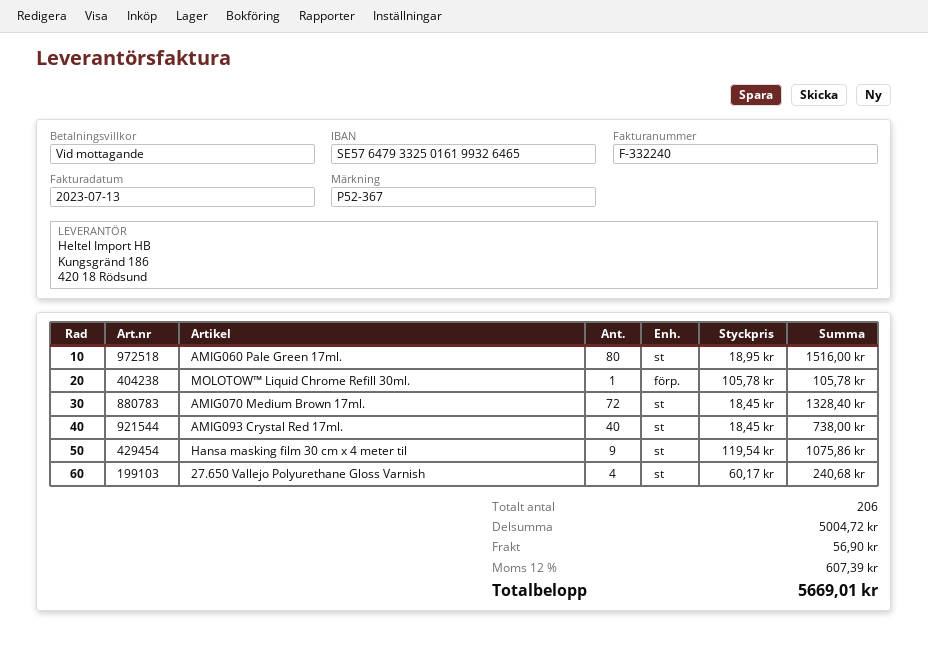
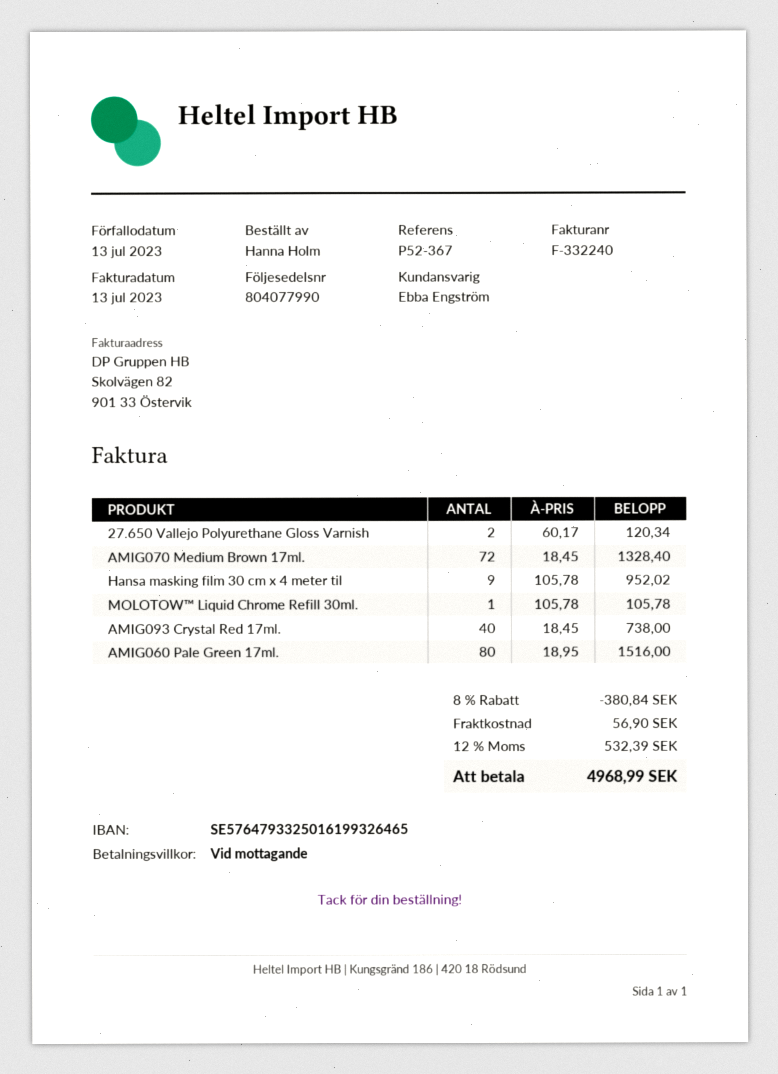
Hansa masking film 30 cm x 4 meter til: 9 x 119.54 = 1075.86 -> 9 x 105.78 = 952.02
27.650 Vallejo Polyurethane Gloss Varnish: 4 x 60.17 = 240.68 -> 2 x 60.17 = 120.34
discount: none -> 8% = 380.84
tax: 12% = 607.39 -> 12% = 532.39
total: 5669.01 -> 4968.99

